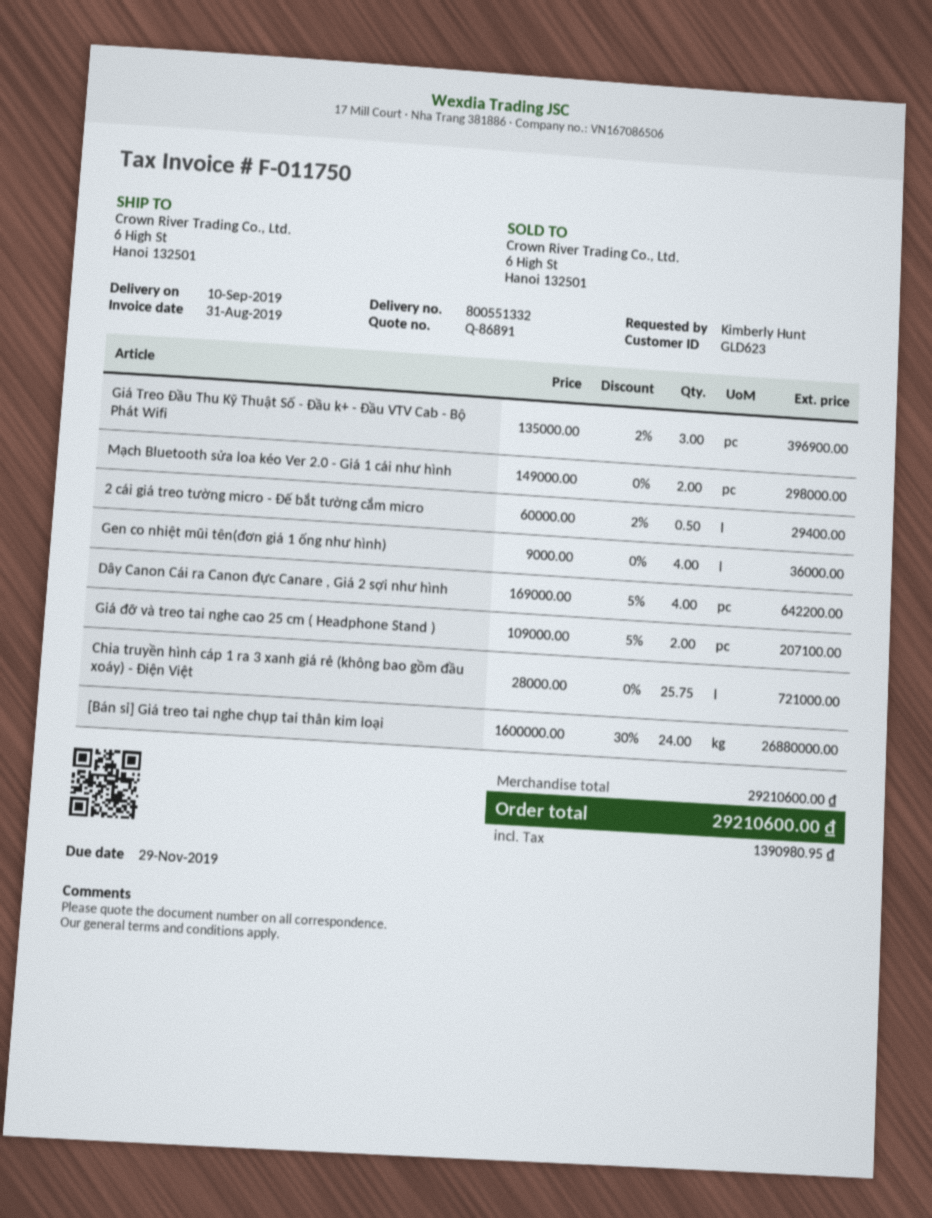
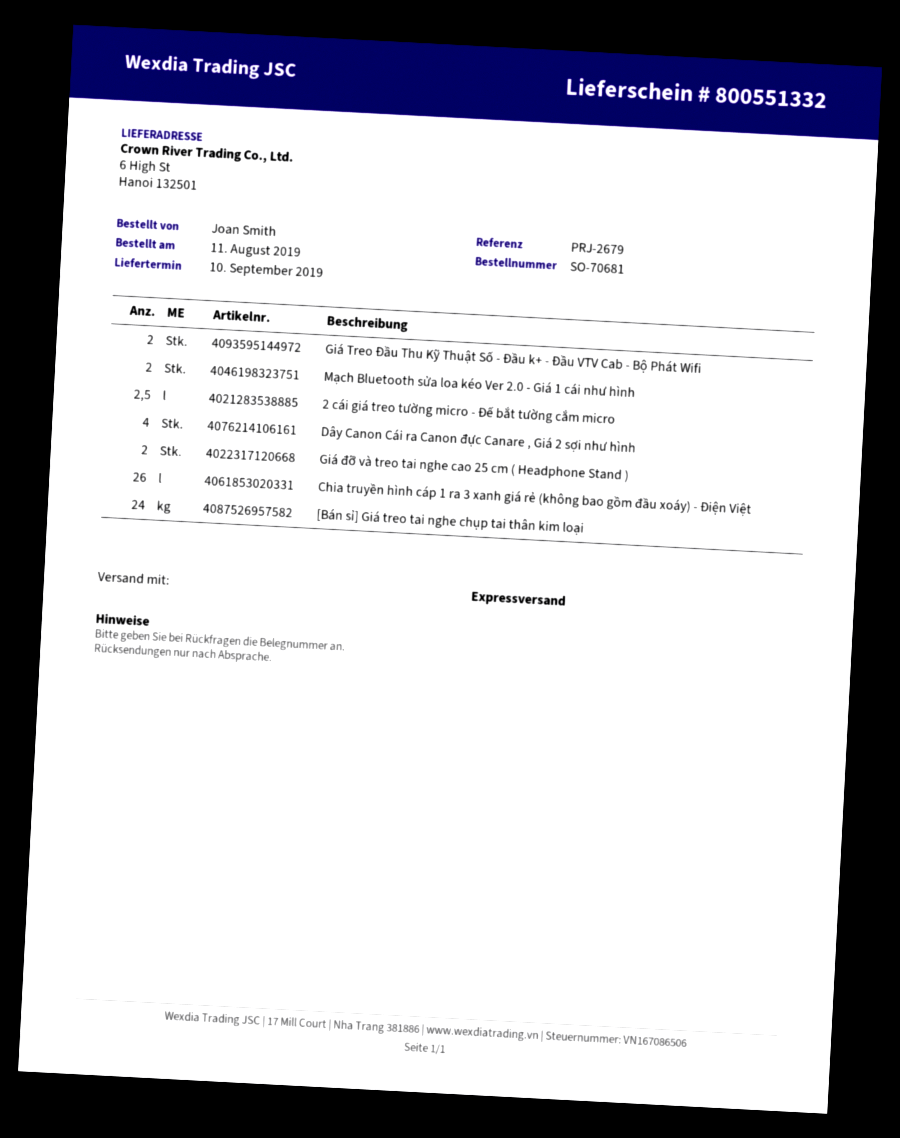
ordered by: Kimberly Hunt -> Joan Smith
Giá Treo Đầu Thu Kỹ Thuật Số - Đầu k+ - Đầu VTV Cab - Bộ Phát Wifi: 3 -> 2
2 cái giá treo tường micro - Đế bắt tường cắm micro: 0.5 -> 2.5
Gen co nhiệt mũi tên(đơn giá 1 ống như hình): 4 -> none
Chia truyền hình cáp 1 ra 3 xanh giá rẻ (không bao gồm đầu xoáy) - Điện Việt: 25.75 -> 26

